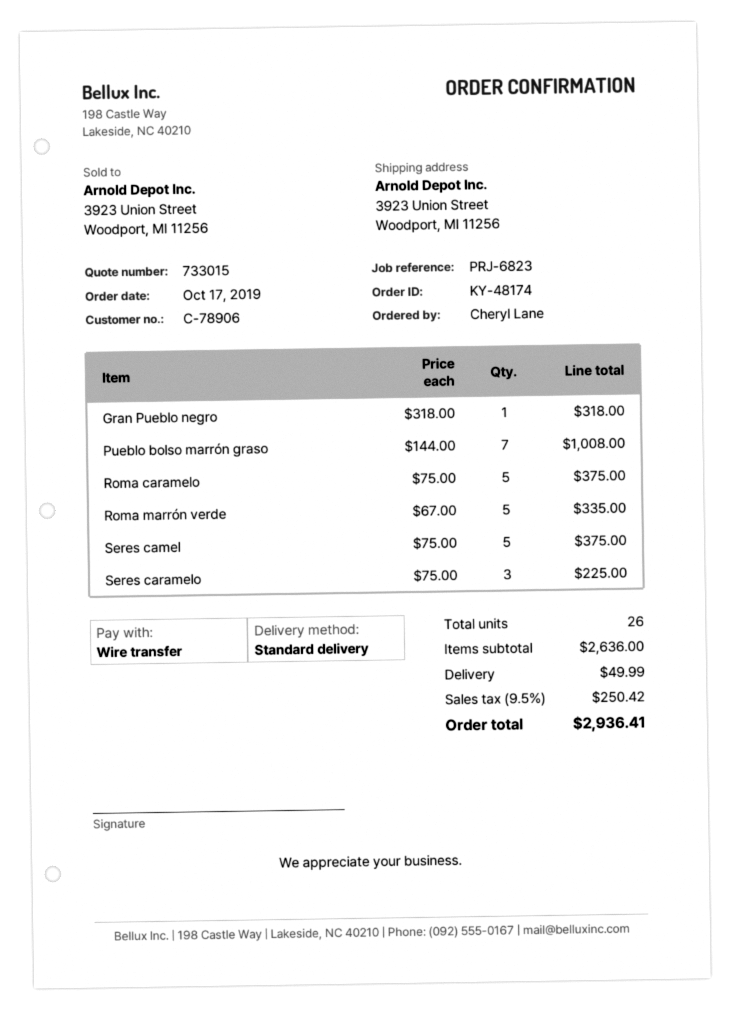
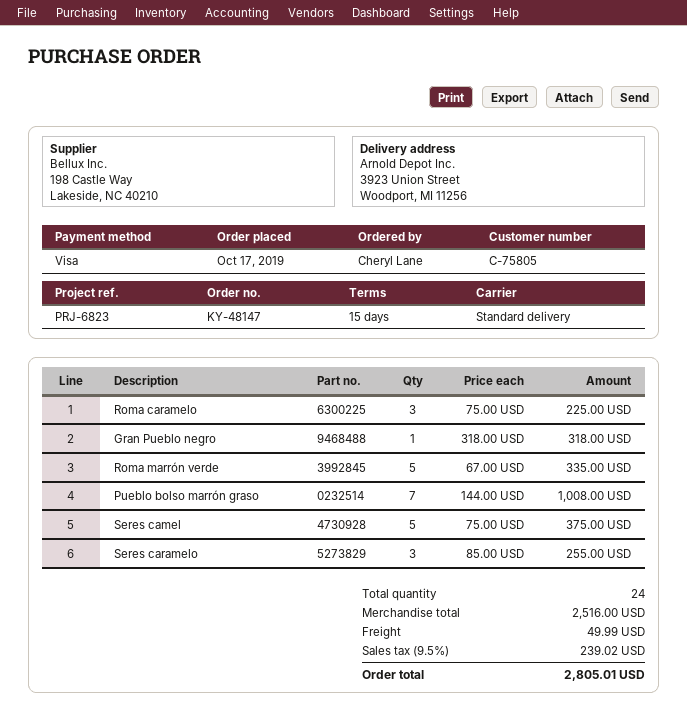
order number: KY-48174 -> KY-48147
customer number: C-78906 -> C-75805
payment method: bank transfer -> Visa
Roma caramelo: 5 x 75.00 = 375.00 -> 3 x 75.00 = 225.00
Seres caramelo: 3 x 75.00 = 225.00 -> 3 x 85.00 = 255.00
total quantity: 26 -> 24
subtotal: 2636.00 -> 2516.00
tax: 9.5% = 250.42 -> 9.5% = 239.02
total: 2936.41 -> 2805.01

